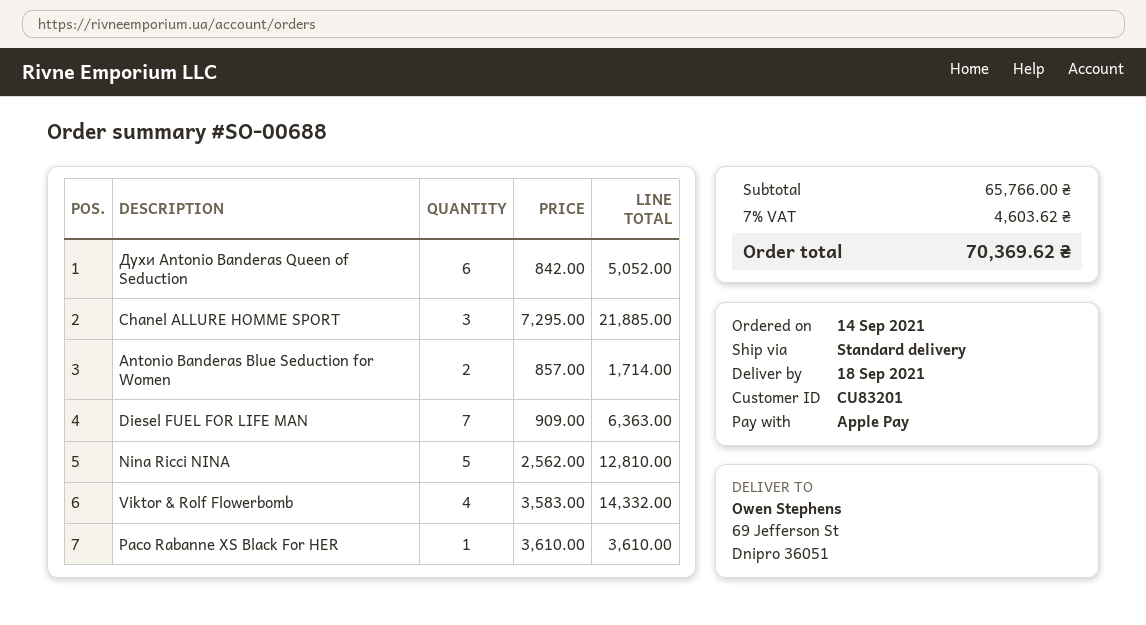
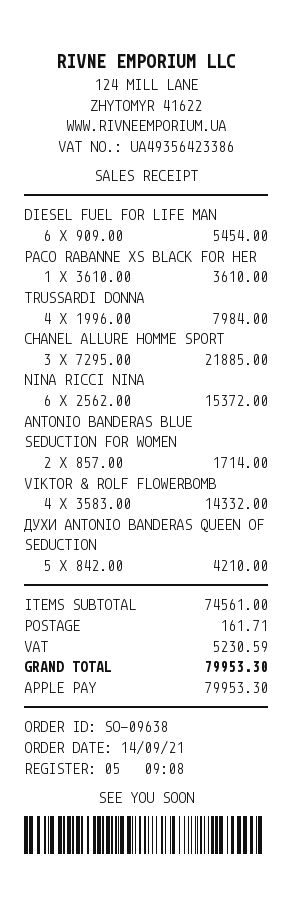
order number: SO-00688 -> SO-09638
Духи Antonio Banderas Queen of Seduction: 6 x 842.00 = 5052.00 -> 5 x 842.00 = 4210.00
Diesel FUEL FOR LIFE MAN: 7 x 909.00 = 6363.00 -> 6 x 909.00 = 5454.00
Nina Ricci NINA: 5 x 2562.00 = 12810.00 -> 6 x 2562.00 = 15372.00
TRUSSARDI DONNA: none -> 4 x 1996.00 = 7984.00
subtotal: 65766.00 -> 74561.00
shipping: none -> 161.71
tax: 4603.62 -> 5230.59
total: 70369.62 -> 79953.30

